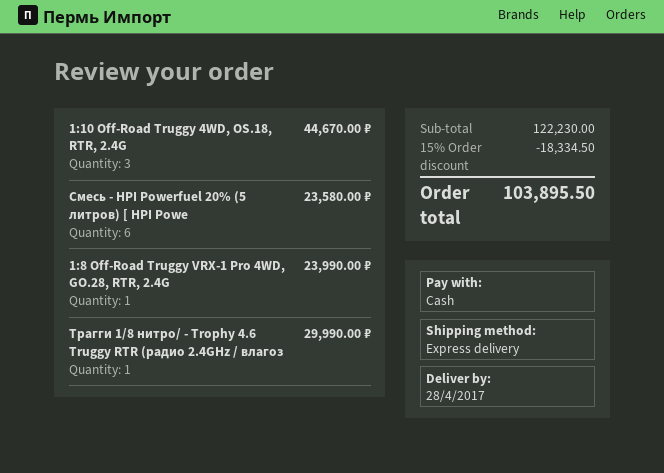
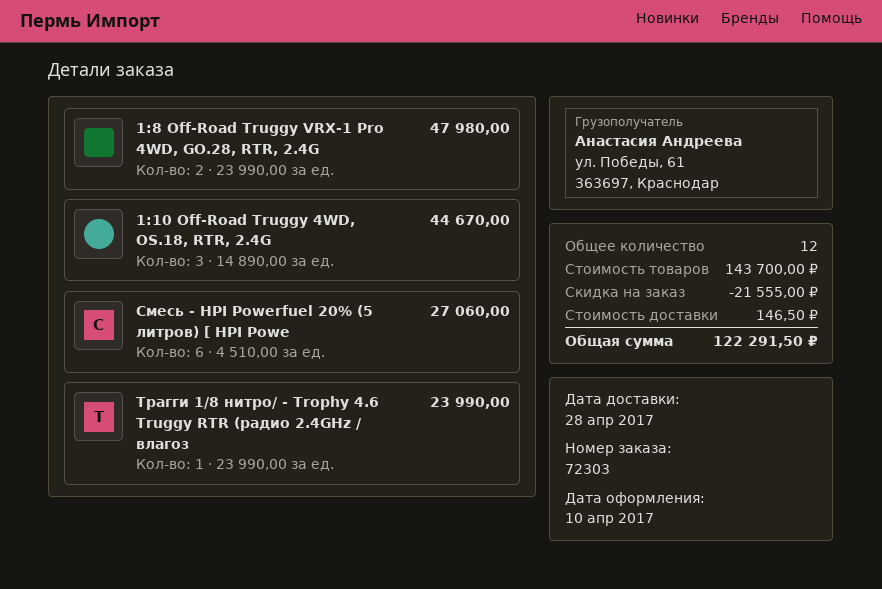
Смесь - HPI Powerfuel 20% (5 литров) [ HPI Powe: 6 for 23580.00 -> 6 for 27060.00
1:8 Off-Road Truggy VRX-1 Pro 4WD, GO.28, RTR, 2.4G: 1 for 23990.00 -> 2 for 47980.00
Трагги 1/8 нитро/ - Trophy 4.6 Truggy RTR (радио 2.4GHz / влагоз: 1 for 29990.00 -> 1 for 23990.00
subtotal: 122230.00 -> 143700.00
discount: 18334.50 -> 21555.00
shipping: none -> 146.50
total: 103895.50 -> 122291.50

